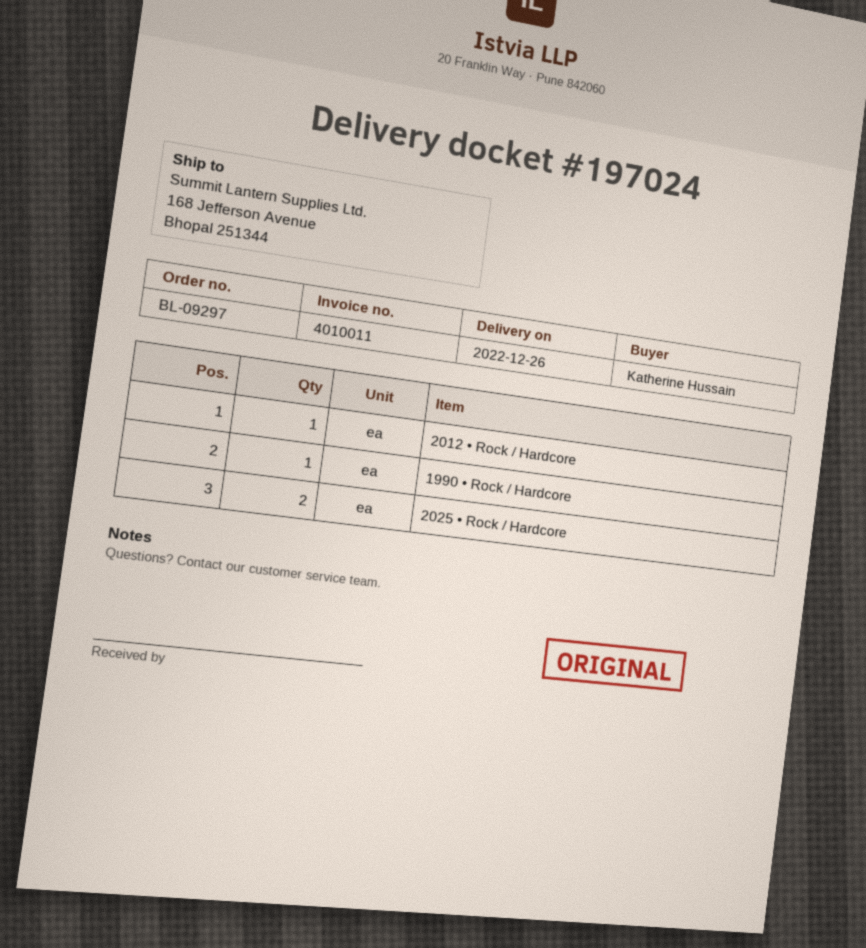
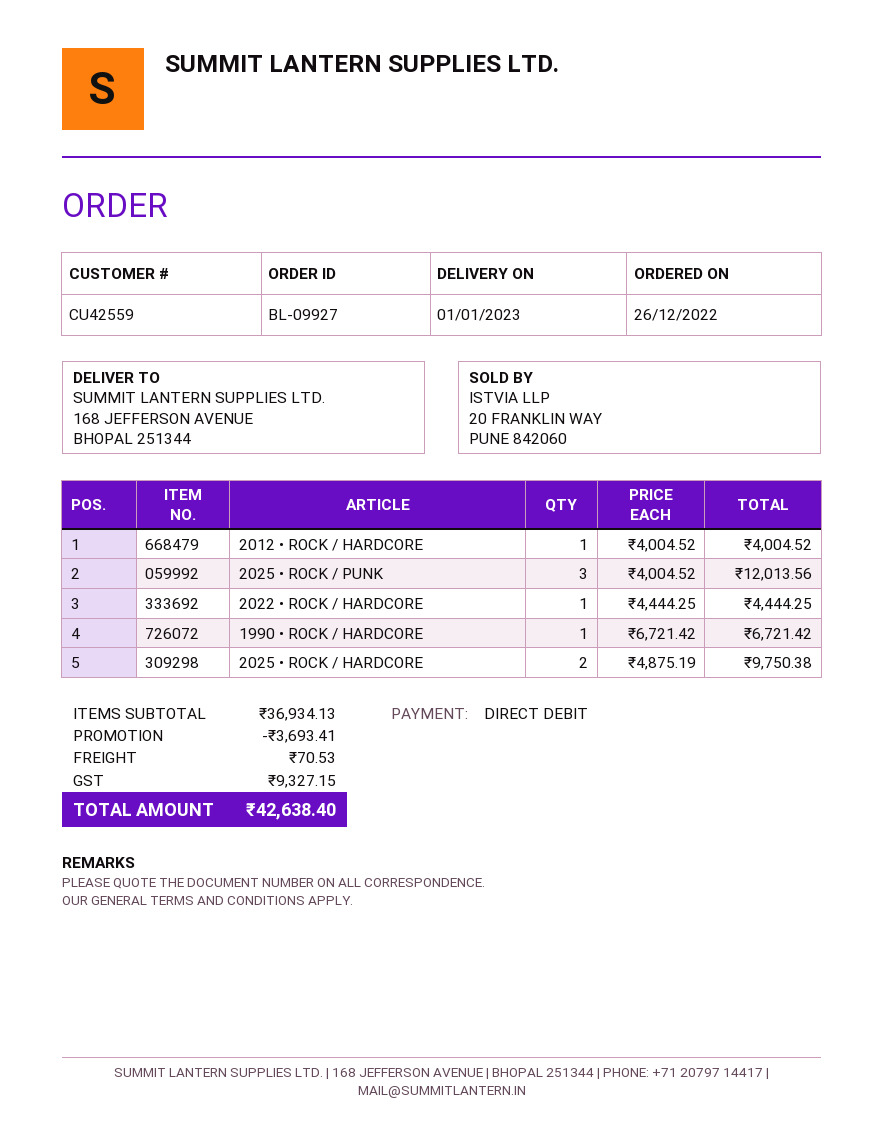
order number: BL-09297 -> BL-09927
delivery date: 2022-12-26 -> 2023-01-01
2025 • ROCK / PUNK: none -> 3
2022 • ROCK / HARDCORE: none -> 1

